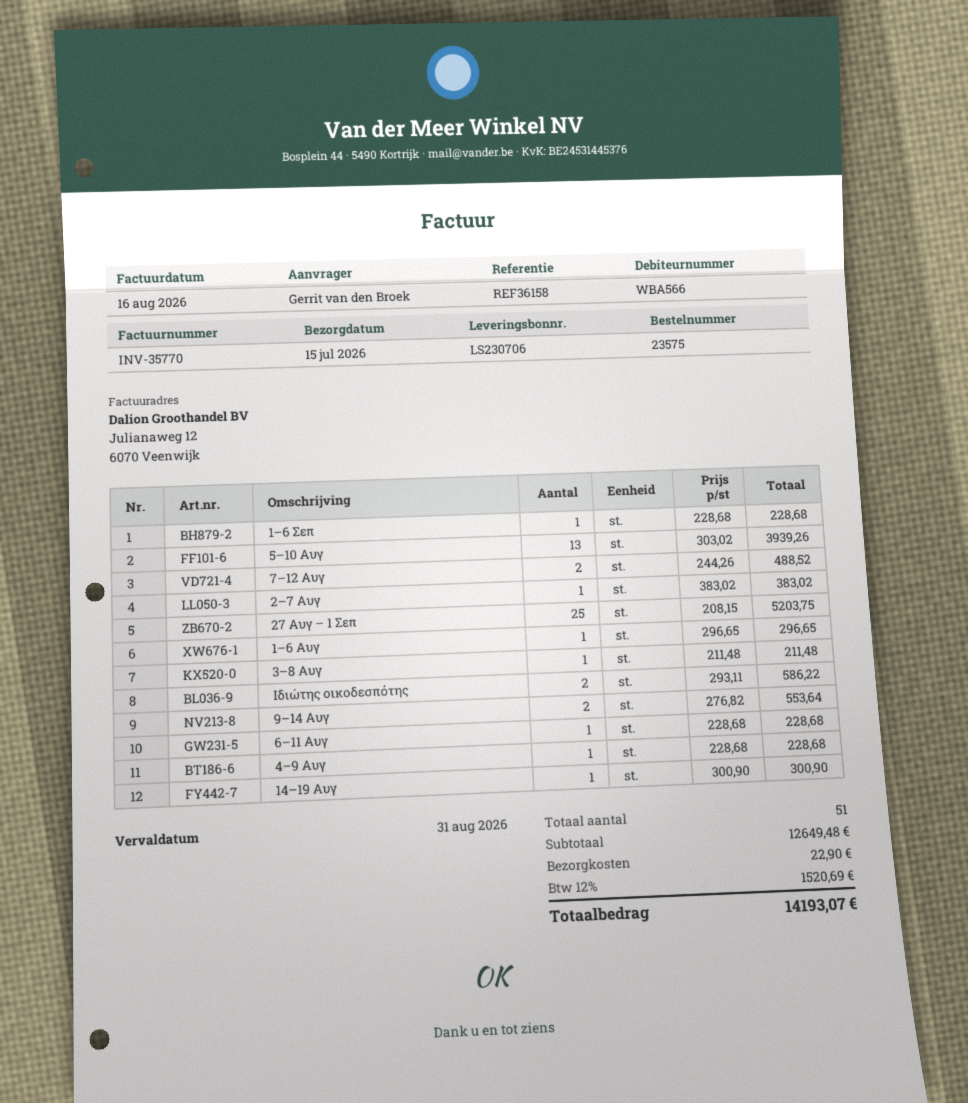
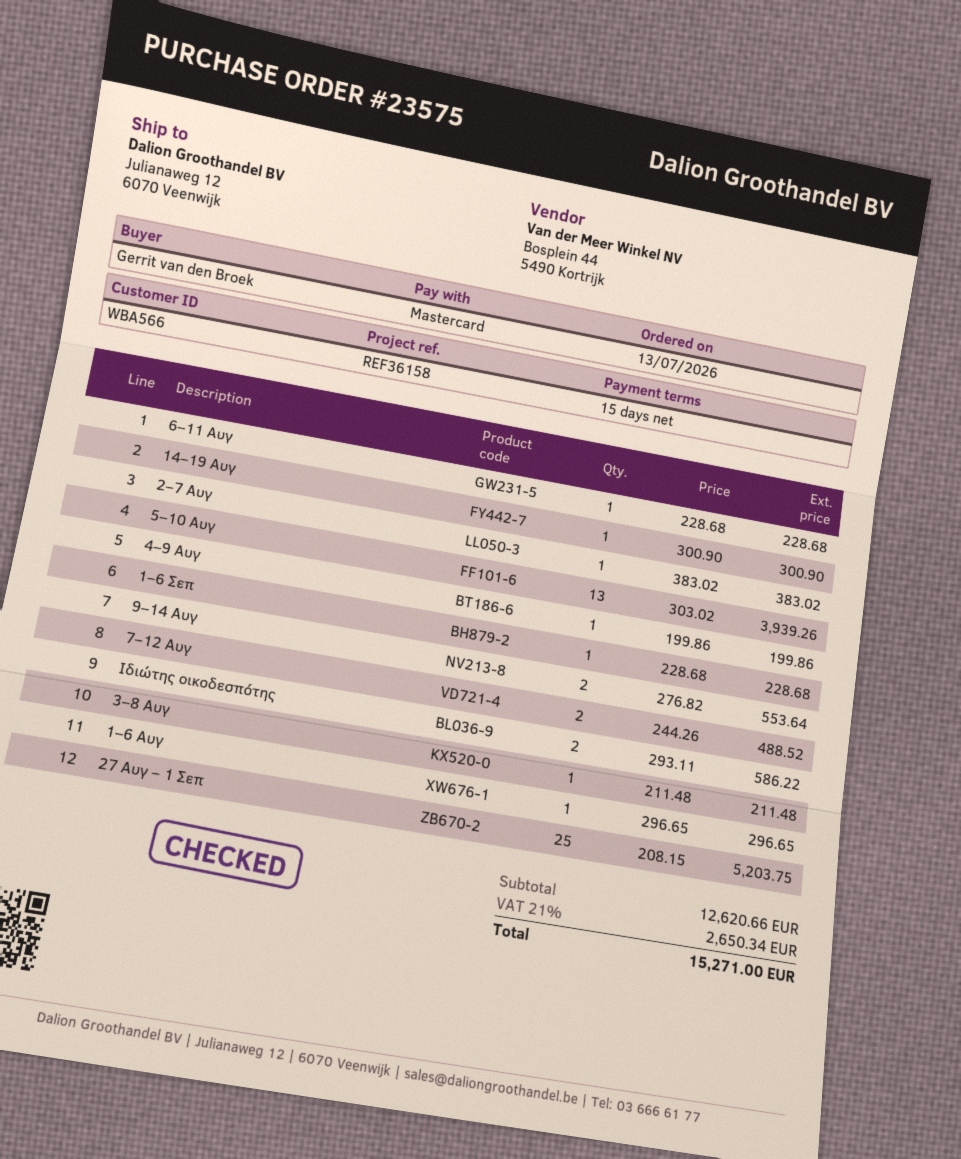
4–9 Αυγ: 1 x 228.68 = 228.68 -> 1 x 199.86 = 199.86
subtotal: 12649.48 -> 12620.66
shipping: 22.90 -> none
tax: 12% = 1520.69 -> 21% = 2650.34
total: 14193.07 -> 15271.00

